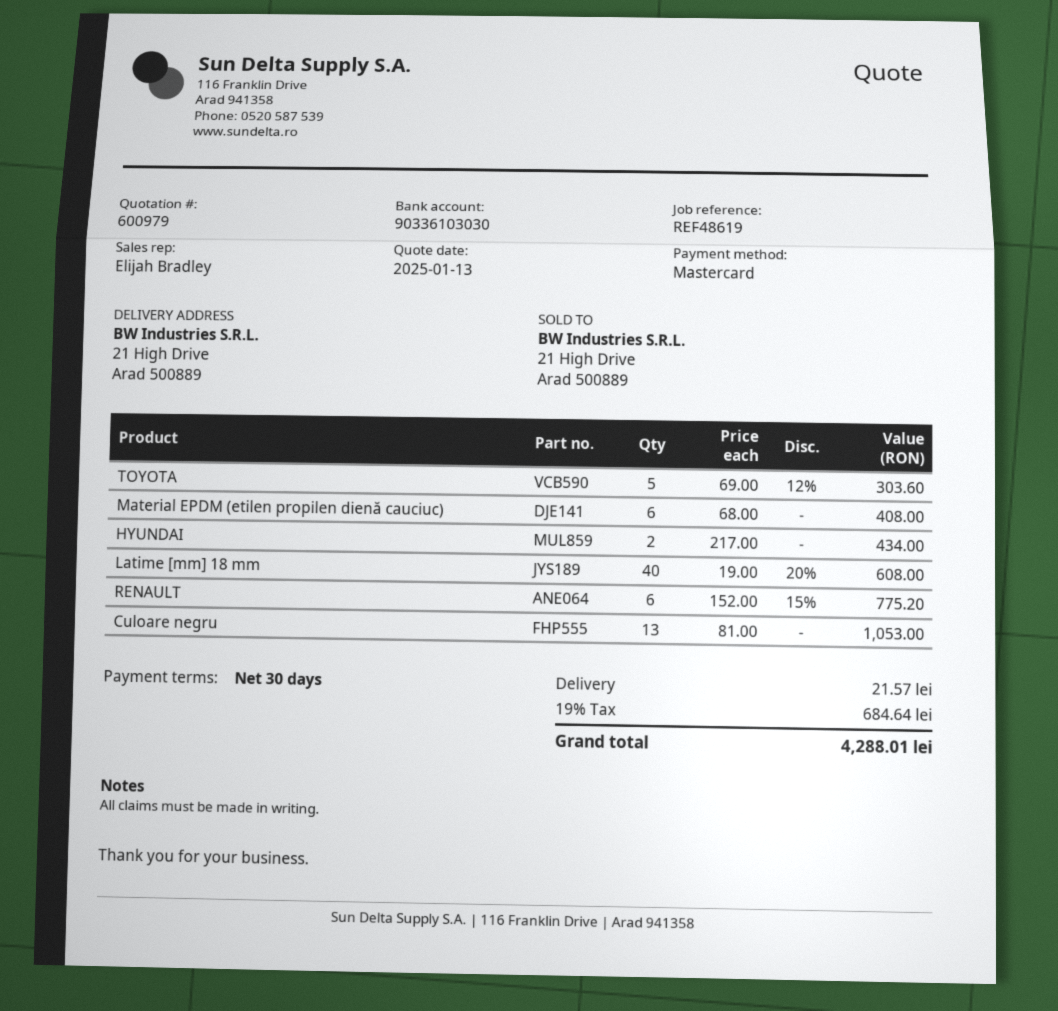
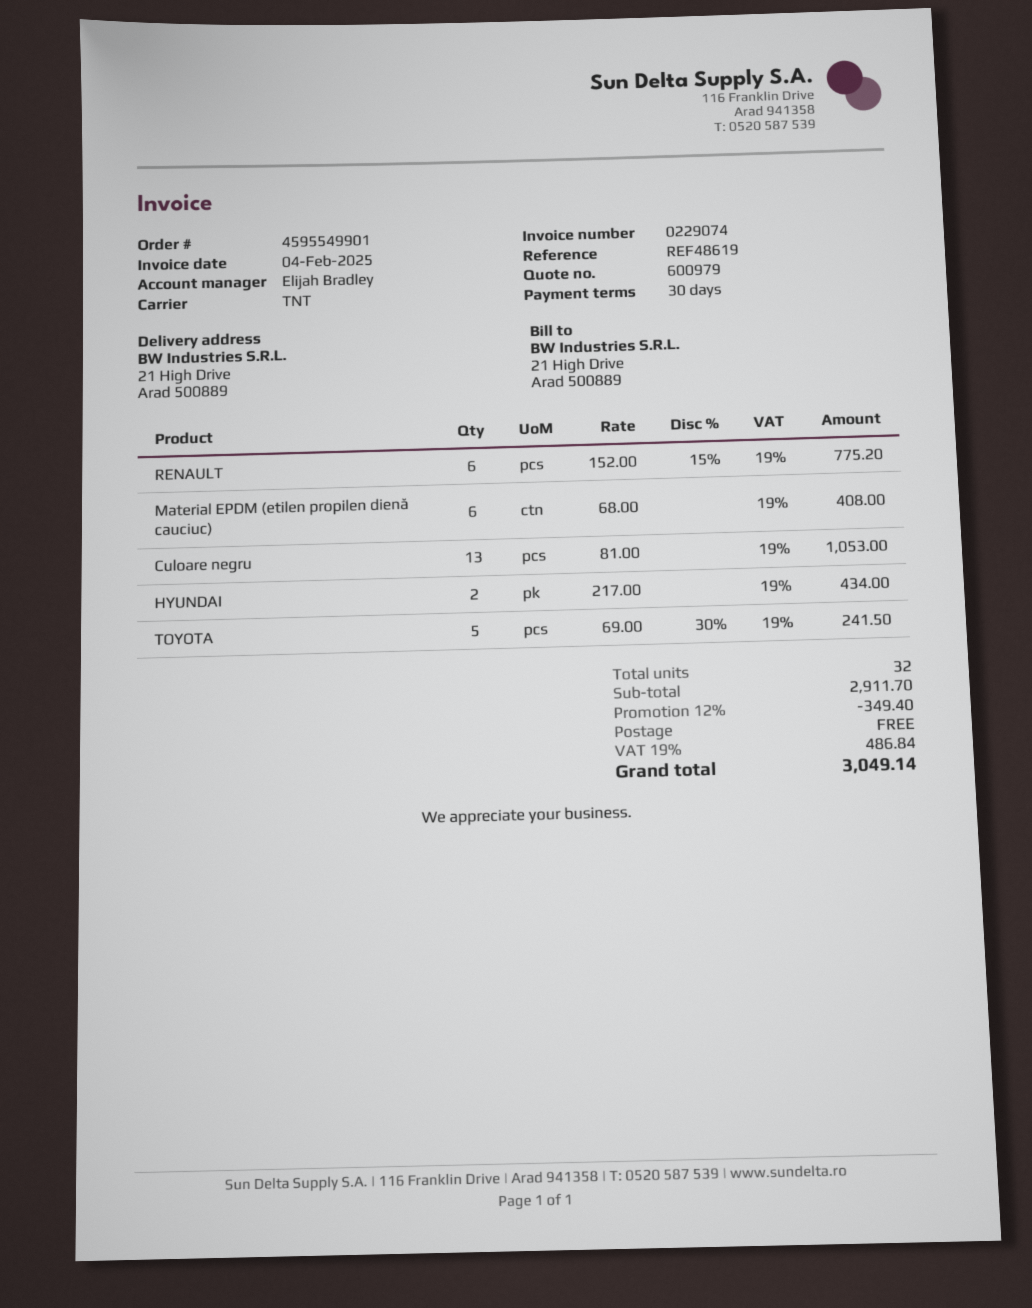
TOYOTA: 5 x 69.00 - 12% = 303.60 -> 5 x 69.00 - 30% = 241.50
Latime [mm] 18 mm: 40 x 19.00 - 20% = 608.00 -> none
discount: none -> 12% = 349.40
shipping: 21.57 -> 0.00
tax: 19% = 684.64 -> 19% = 486.84
total: 4288.01 -> 3049.14

